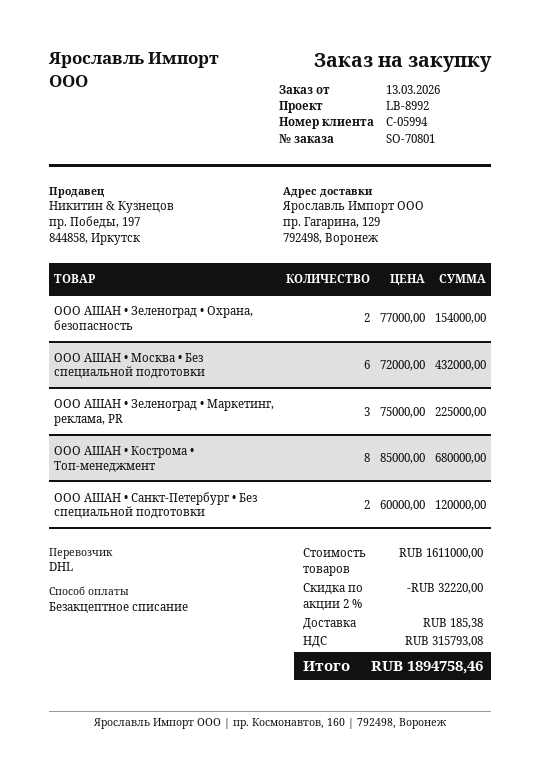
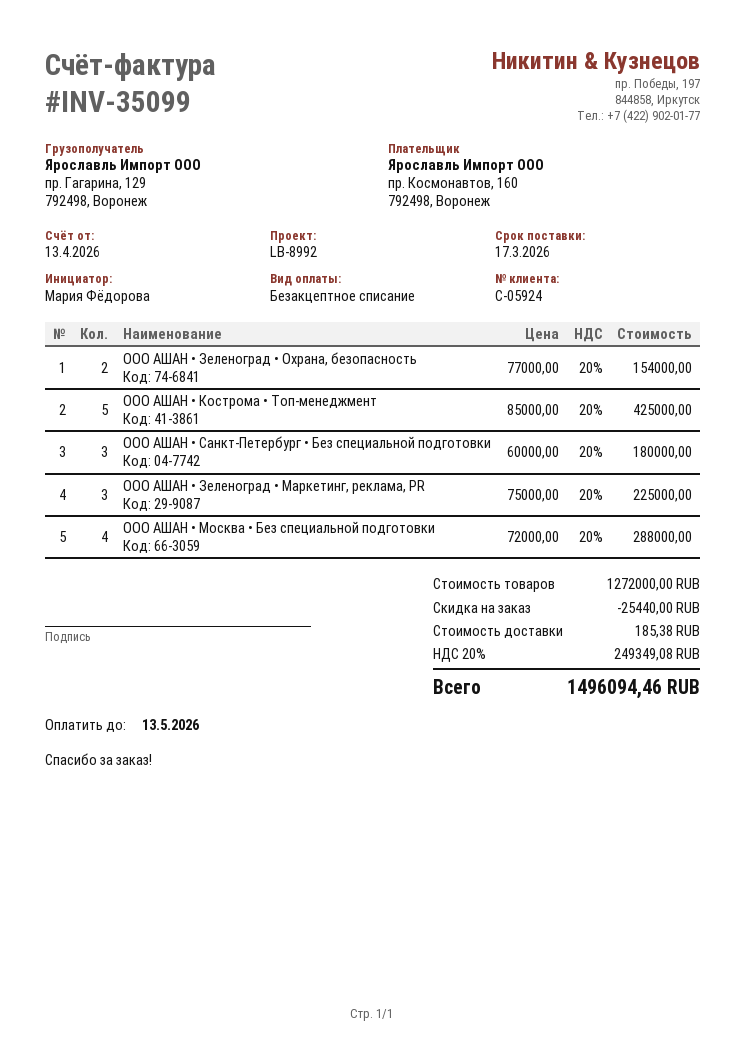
customer number: C-05994 -> C-05924
ООО АШАН • Москва • Без специальной подготовки: 6 x 72000.00 = 432000.00 -> 4 x 72000.00 = 288000.00
ООО АШАН • Кострома • Топ-менеджмент: 8 x 85000.00 = 680000.00 -> 5 x 85000.00 = 425000.00
ООО АШАН • Санкт-Петербург • Без специальной подготовки: 2 x 60000.00 = 120000.00 -> 3 x 60000.00 = 180000.00
subtotal: 1611000.00 -> 1272000.00
discount: 32220.00 -> 25440.00
tax: 315793.08 -> 249349.08
total: 1894758.46 -> 1496094.46

